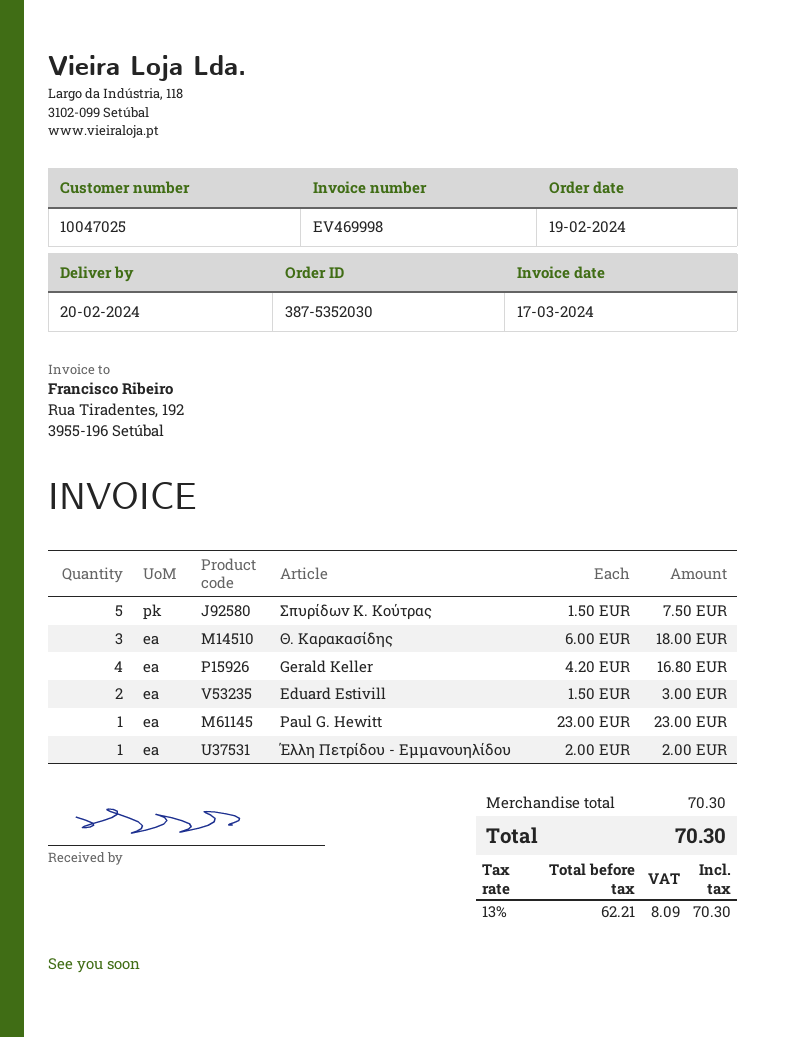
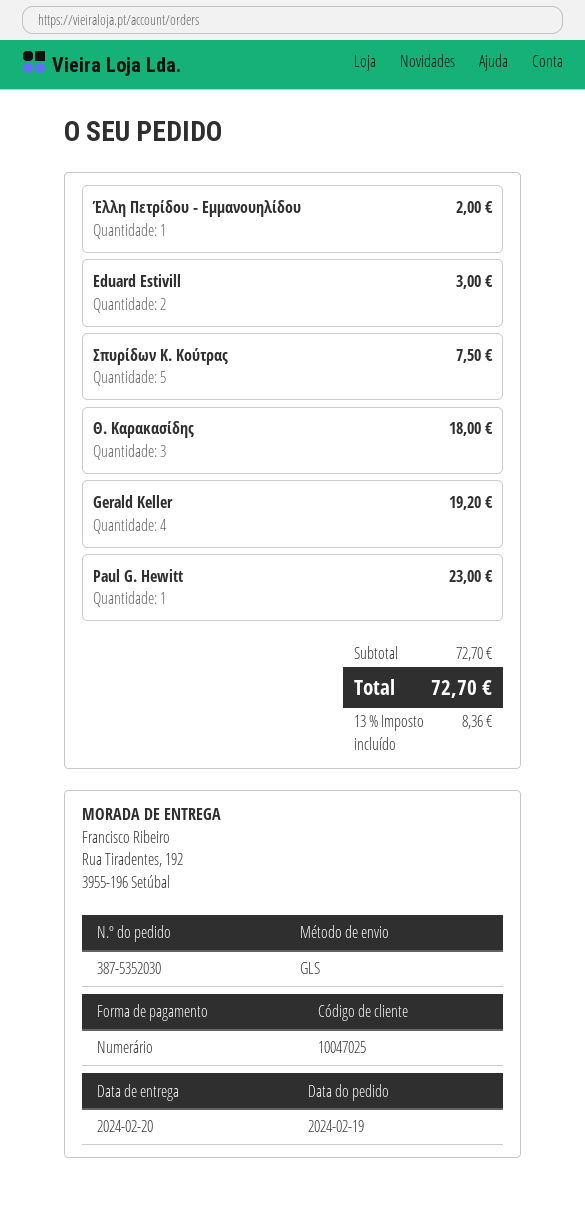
Gerald Keller: 4 for 16.80 -> 4 for 19.20
subtotal: 70.30 -> 72.70
tax: 13% = 8.09 -> 13% = 8.36
total: 70.30 -> 72.70

